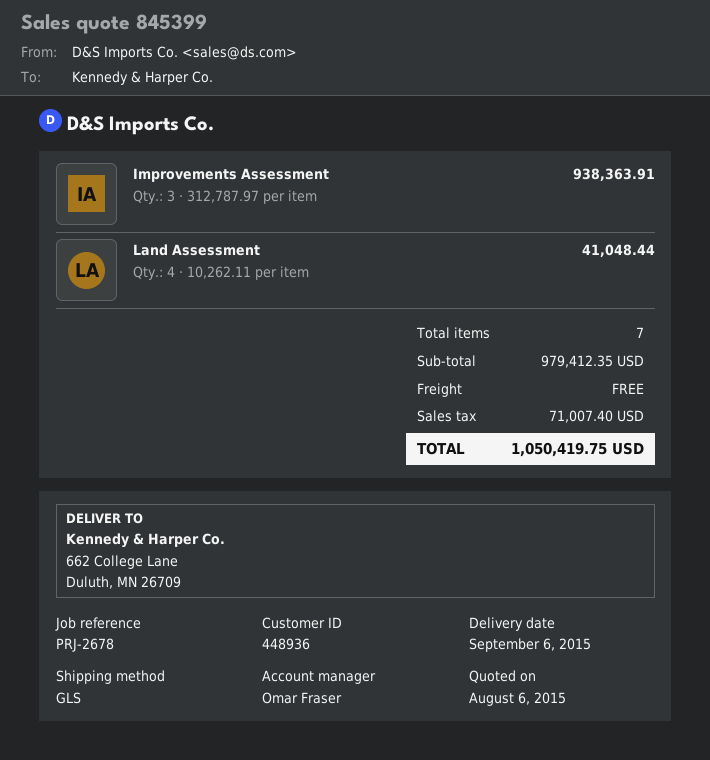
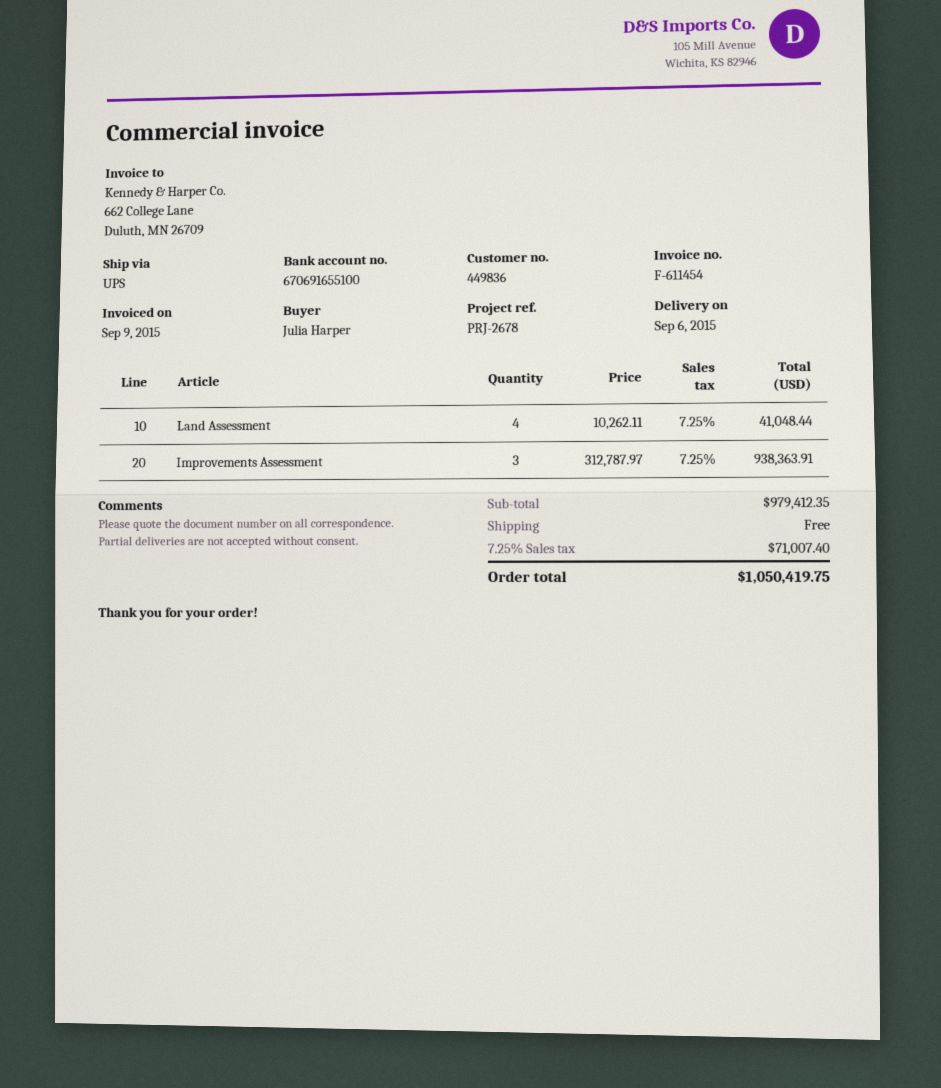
customer number: 448936 -> 449836
shipping method: GLS -> UPS

